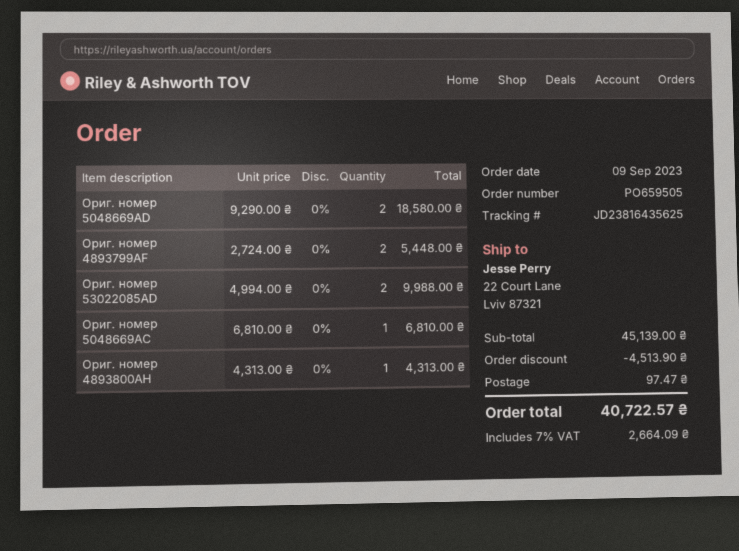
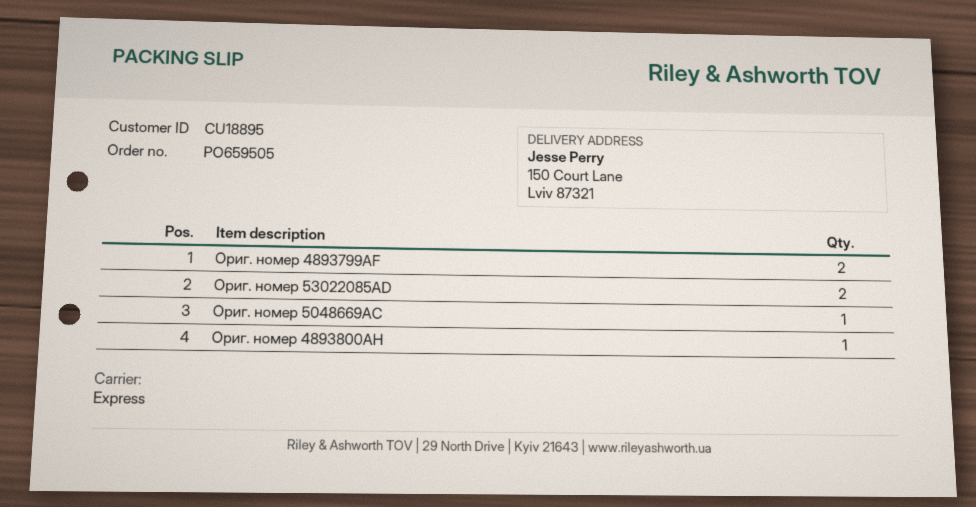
ship to: 22 Court Lane, Lviv 87321 -> 150 Court Lane, Lviv 87321
Ориг. номер 5048669AD: 2 -> none

